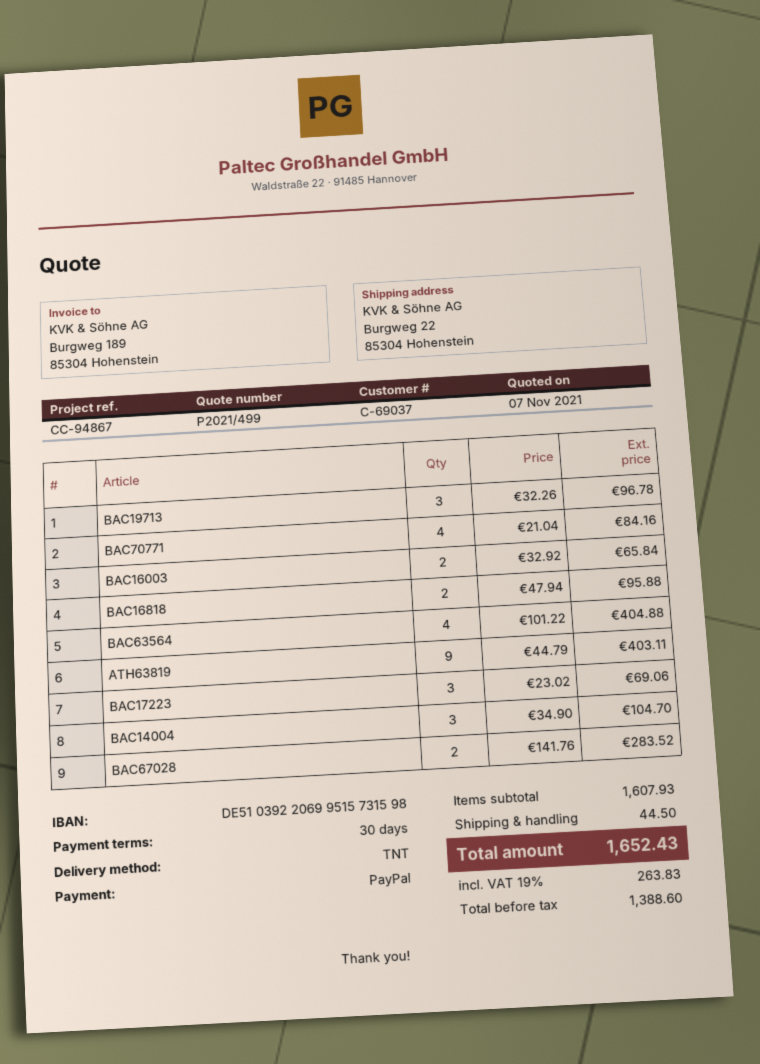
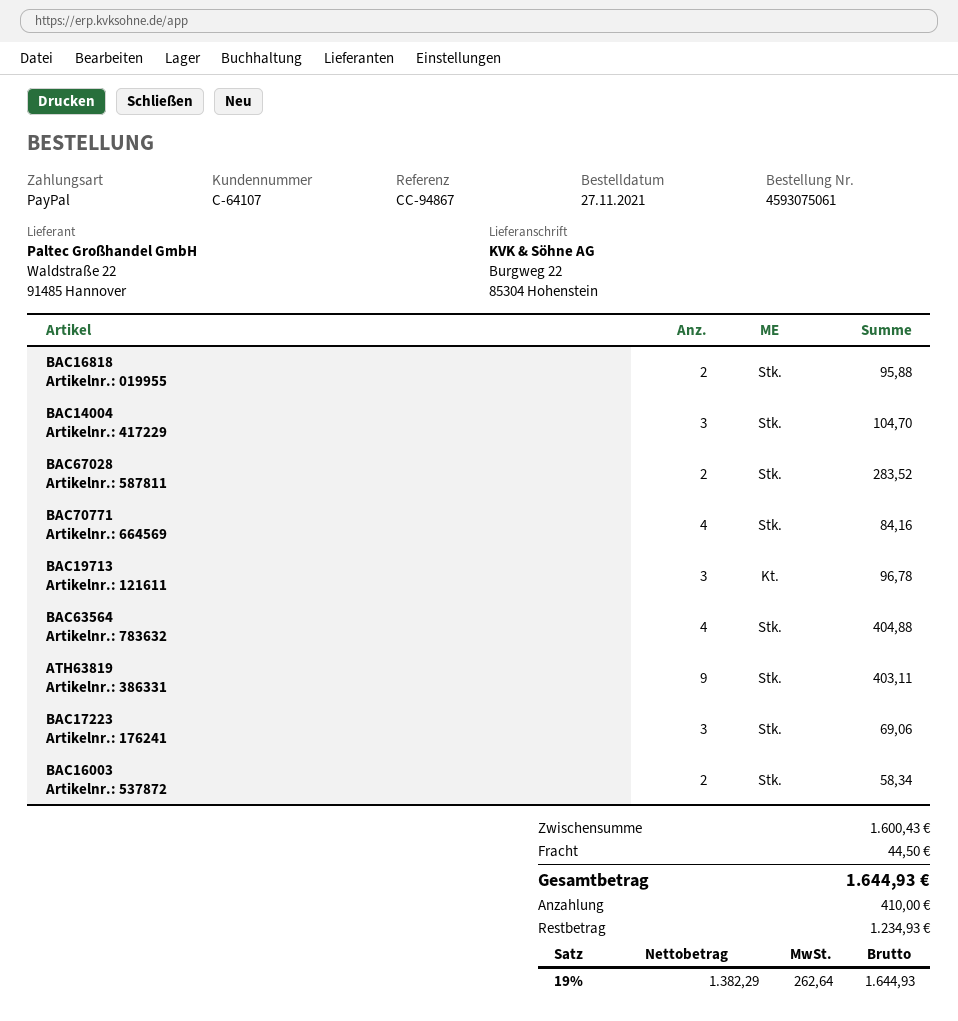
customer number: C-69037 -> C-64107
BAC16003: 2 for 65.84 -> 2 for 58.34
subtotal: 1607.93 -> 1600.43
net: 1388.60 -> 1382.29
tax: 19% = 263.83 -> 19% = 262.64
total: 1652.43 -> 1644.93

